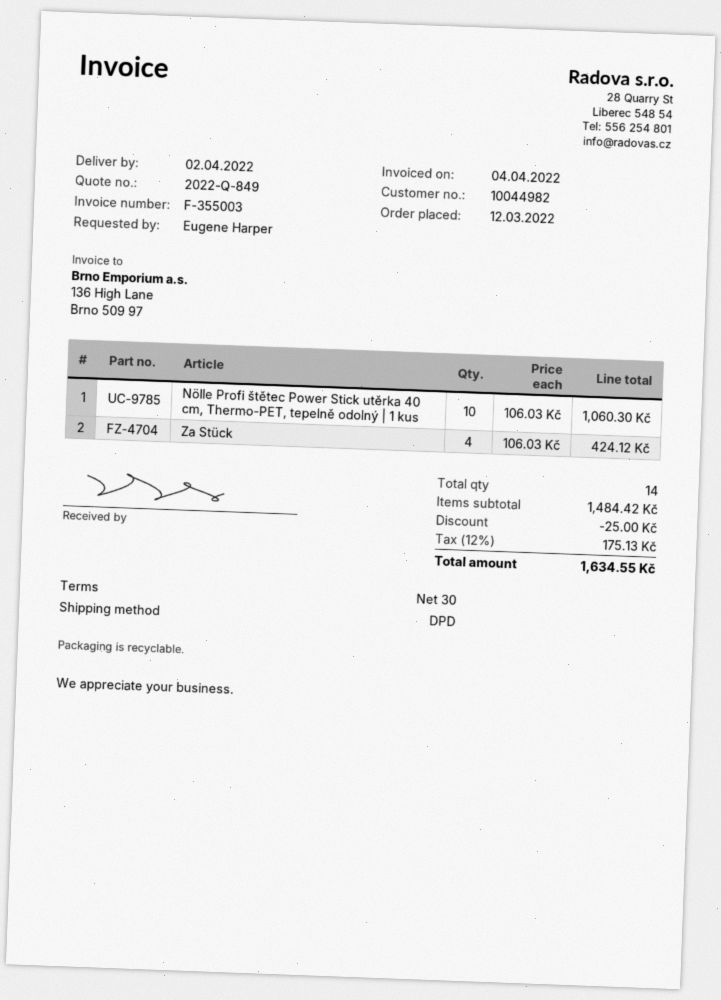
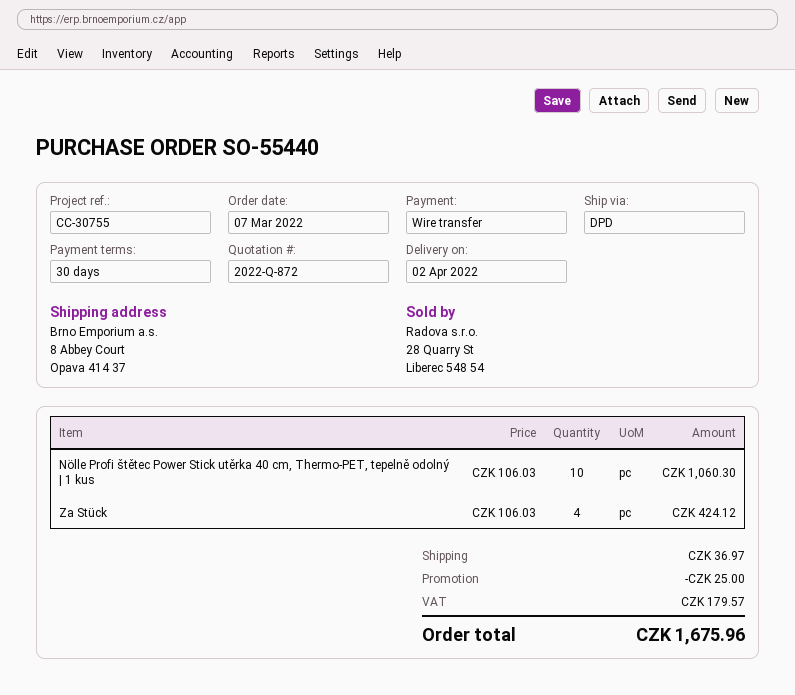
quote number: 2022-Q-849 -> 2022-Q-872
order date: 2022-03-12 -> 2022-03-07
shipping: none -> 36.97
tax: 175.13 -> 179.57
total: 1634.55 -> 1675.96

